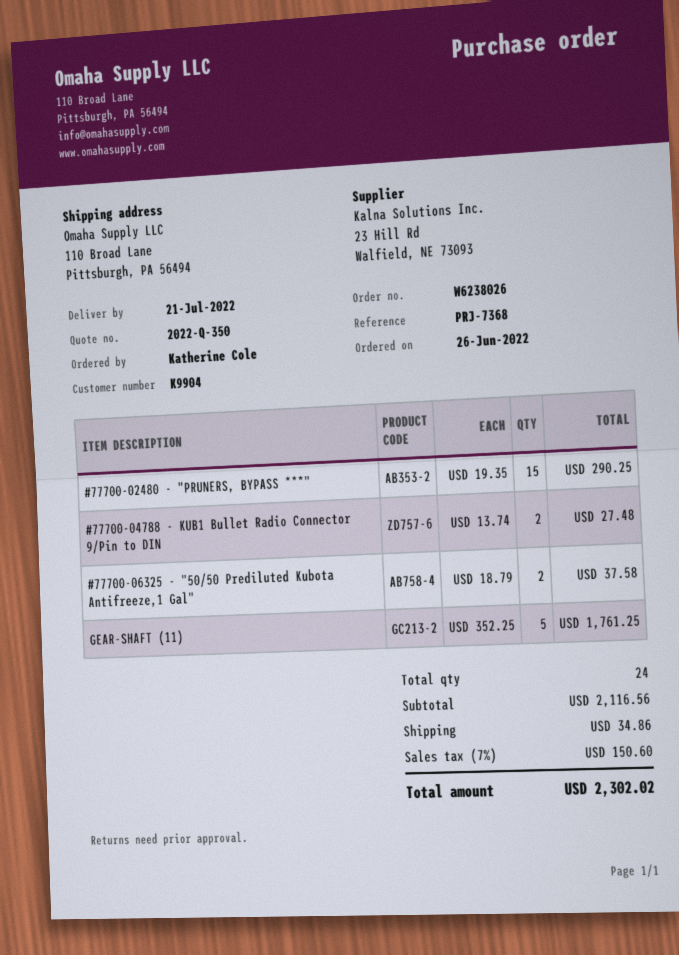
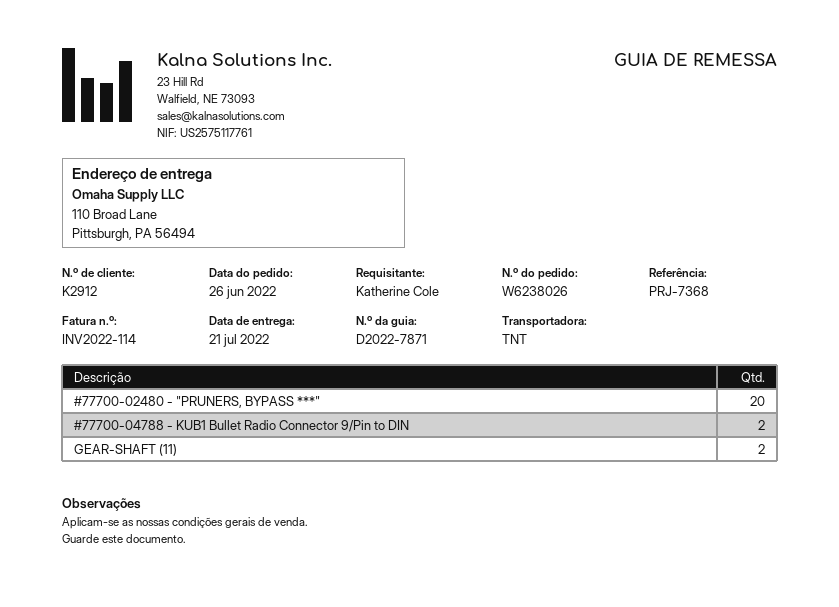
customer number: K9904 -> K2912
#77700-02480 - "PRUNERS, BYPASS ***": 15 -> 20
#77700-06325 - "50/50 Prediluted Kubota Antifreeze,1 Gal": 2 -> none
GEAR-SHAFT (11): 5 -> 2

